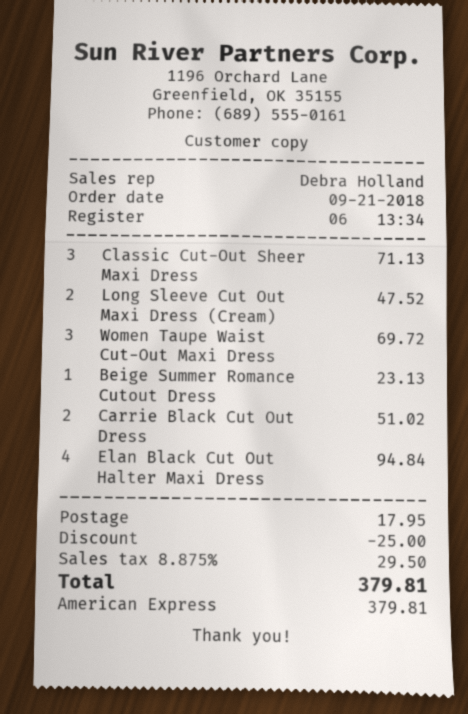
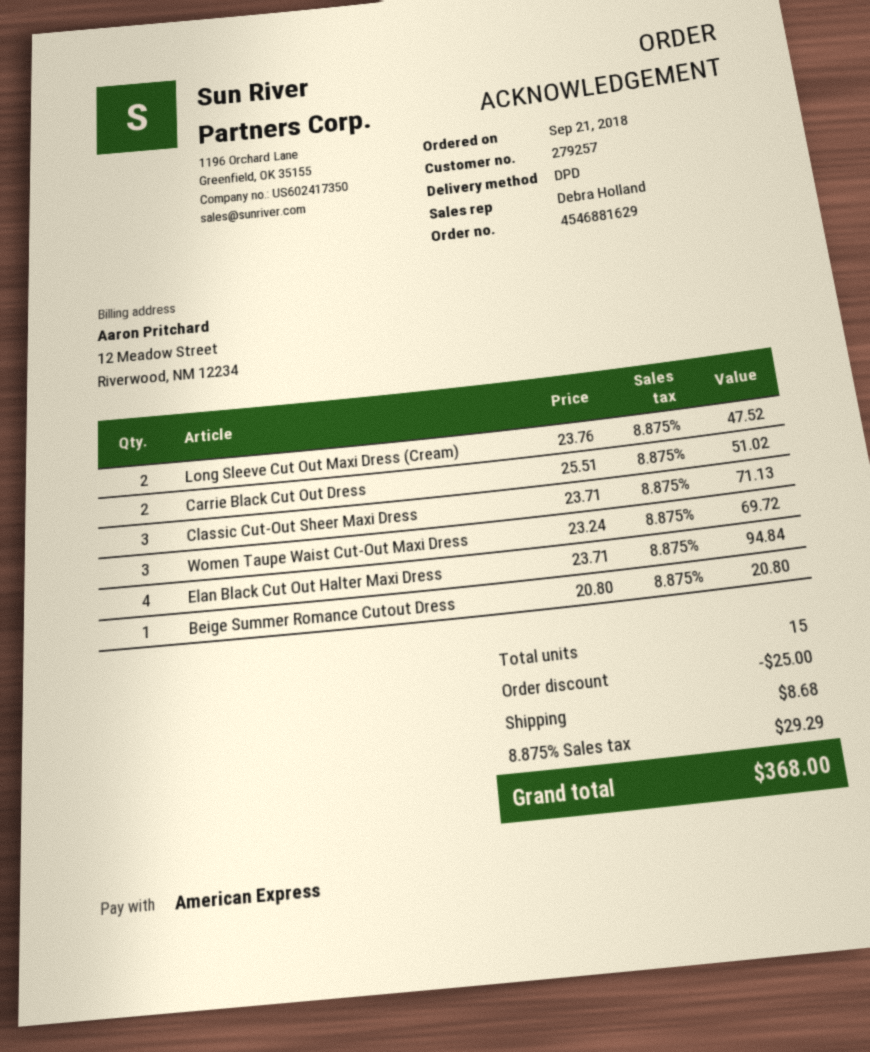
Beige Summer Romance Cutout Dress: 1 for 23.13 -> 1 for 20.80
shipping: 17.95 -> 8.68
tax: 8.875% = 29.50 -> 8.875% = 29.29
total: 379.81 -> 368.00

